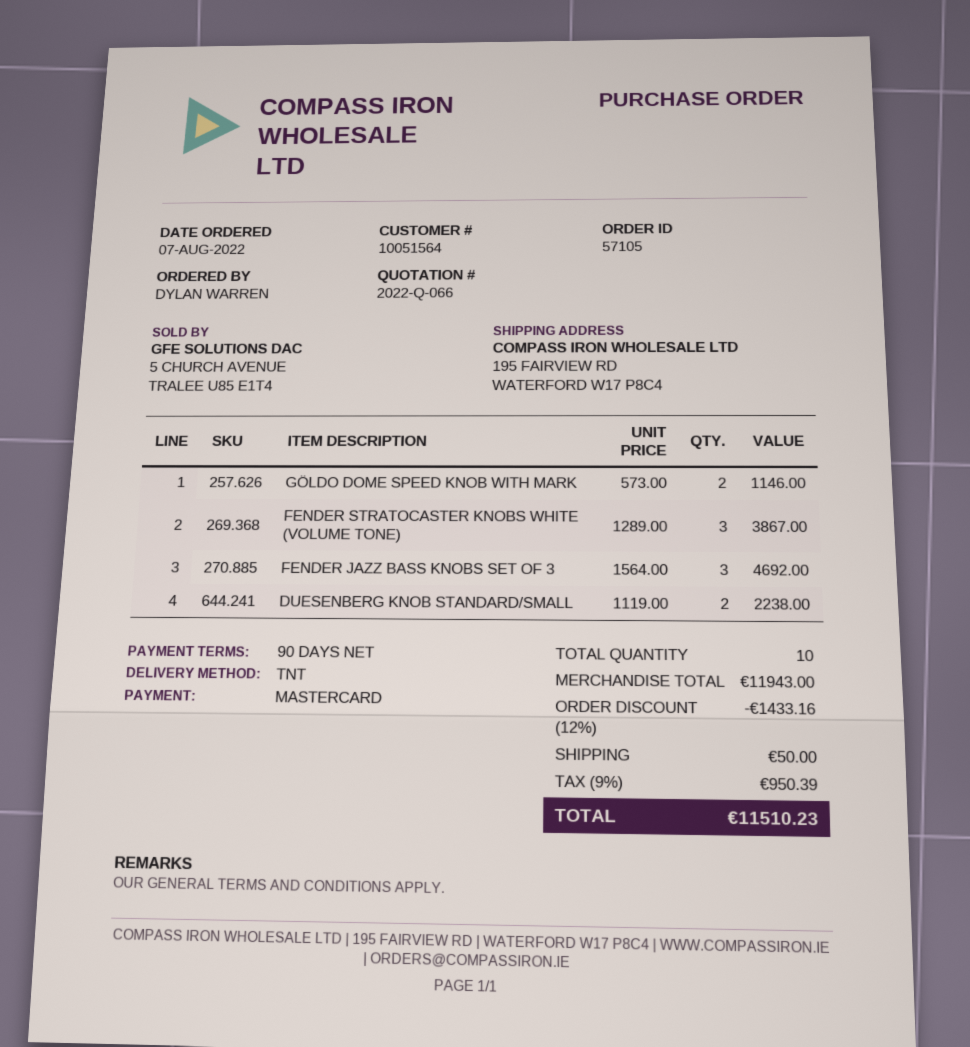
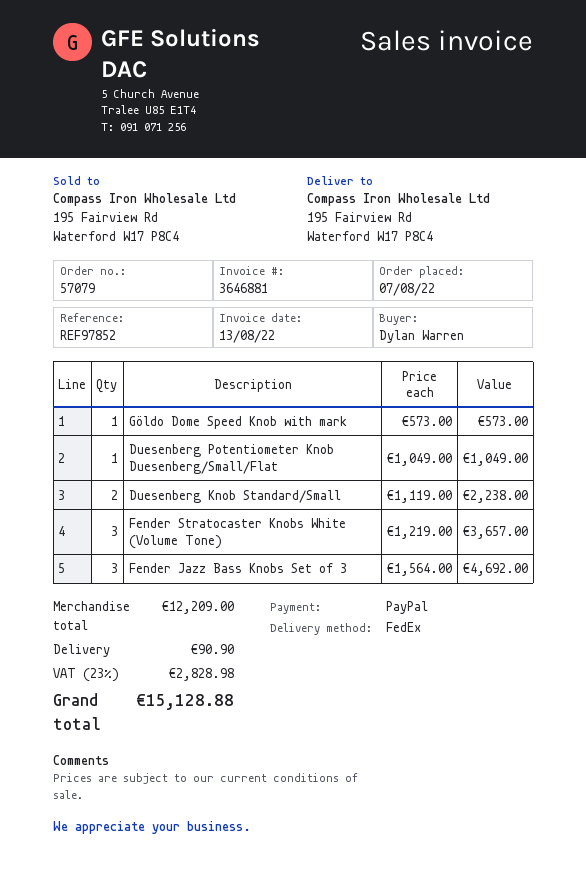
order number: 57105 -> 57079
payment method: Mastercard -> PayPal
shipping method: TNT -> FedEx
GÖLDO DOME SPEED KNOB WITH MARK: 2 x 573.00 = 1146.00 -> 1 x 573.00 = 573.00
FENDER STRATOCASTER KNOBS WHITE (VOLUME TONE): 3 x 1289.00 = 3867.00 -> 3 x 1219.00 = 3657.00
Duesenberg Potentiometer Knob Duesenberg/Small/Flat: none -> 1 x 1049.00 = 1049.00
subtotal: 11943.00 -> 12209.00
discount: 12% = 1433.16 -> none
shipping: 50.00 -> 90.90
tax: 9% = 950.39 -> 23% = 2828.98
total: 11510.23 -> 15128.88

